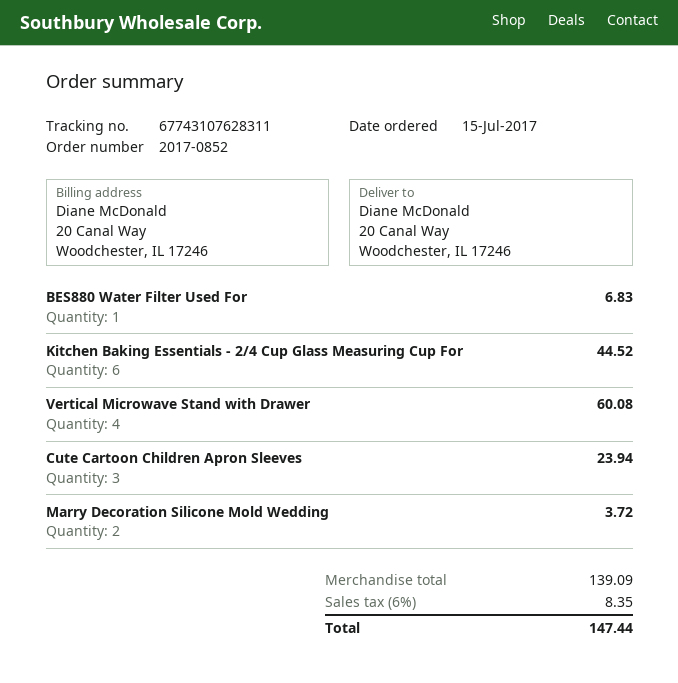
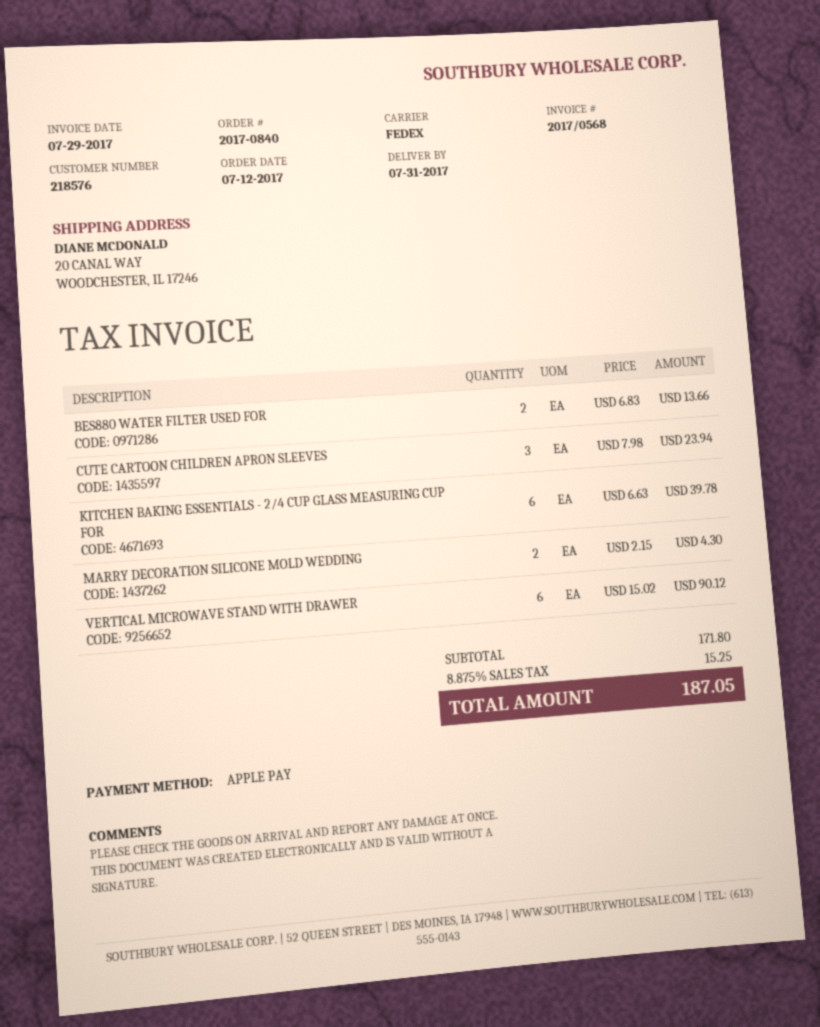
order number: 2017-0852 -> 2017-0840
order date: 2017-07-15 -> 2017-07-12
BES880 Water Filter Used For: 1 for 6.83 -> 2 for 13.66
Kitchen Baking Essentials - 2/4 Cup Glass Measuring Cup For: 6 for 44.52 -> 6 for 39.78
Vertical Microwave Stand with Drawer: 4 for 60.08 -> 6 for 90.12
Marry Decoration Silicone Mold Wedding: 2 for 3.72 -> 2 for 4.30
subtotal: 139.09 -> 171.80
tax: 6% = 8.35 -> 8.875% = 15.25
total: 147.44 -> 187.05

